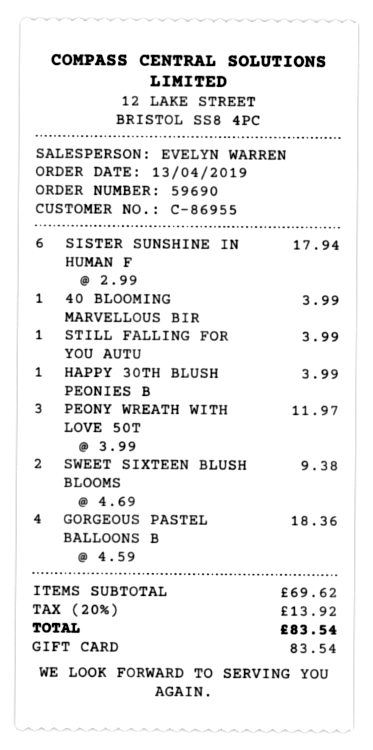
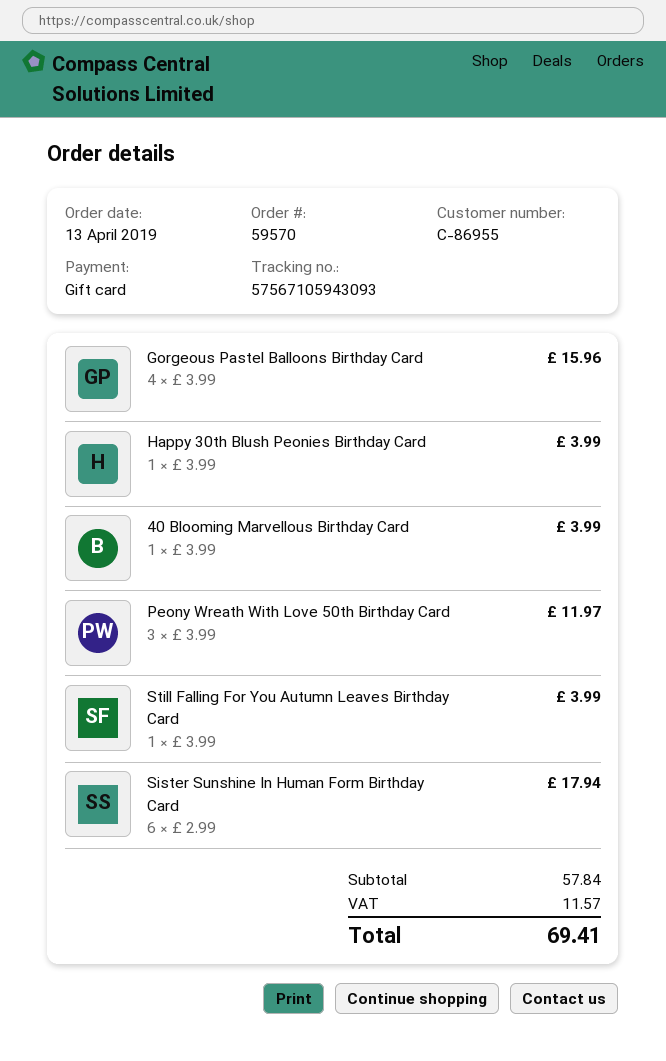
order number: 59690 -> 59570
SWEET SIXTEEN BLUSH BLOOMS: 2 x 4.69 = 9.38 -> none
GORGEOUS PASTEL BALLOONS B: 4 x 4.59 = 18.36 -> 4 x 3.99 = 15.96
subtotal: 69.62 -> 57.84
tax: 13.92 -> 11.57
total: 83.54 -> 69.41

